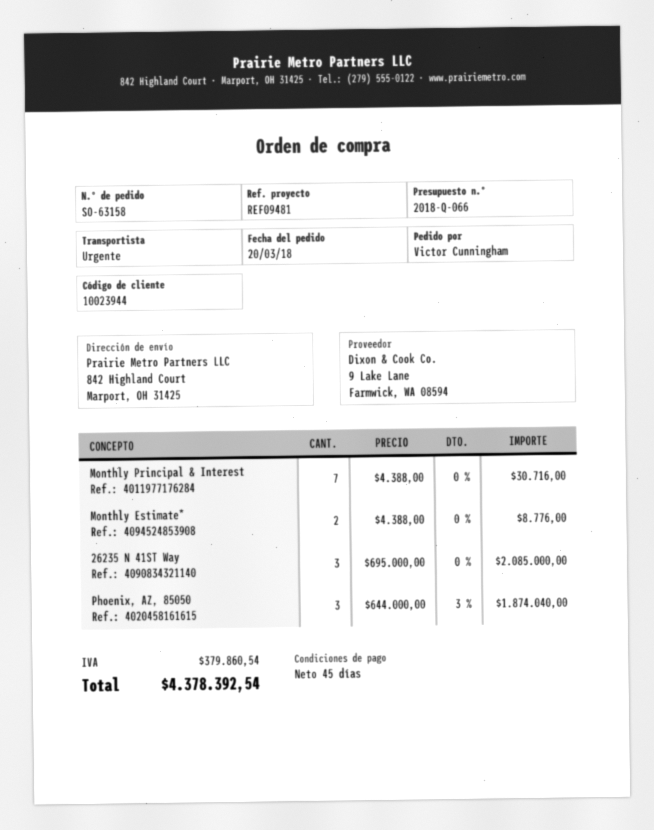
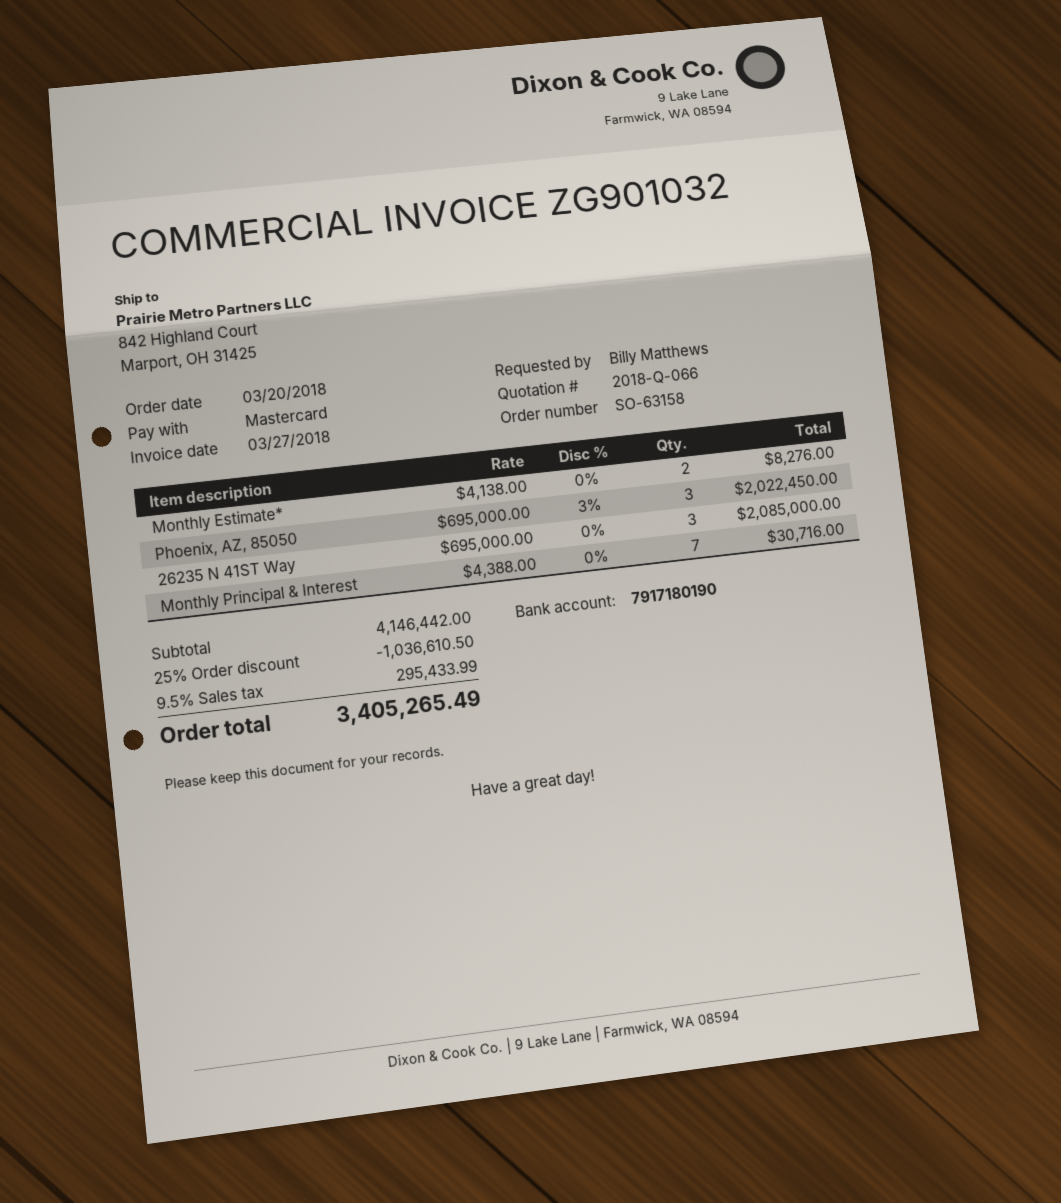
ordered by: Victor Cunningham -> Billy Matthews
Monthly Estimate*: 2 x 4388.00 = 8776.00 -> 2 x 4138.00 = 8276.00
Phoenix, AZ, 85050: 3 x 644000.00 - 3% = 1874040.00 -> 3 x 695000.00 - 3% = 2022450.00
discount: none -> 25% = 1036610.50
tax: 379860.54 -> 295433.99
total: 4378392.54 -> 3405265.49

